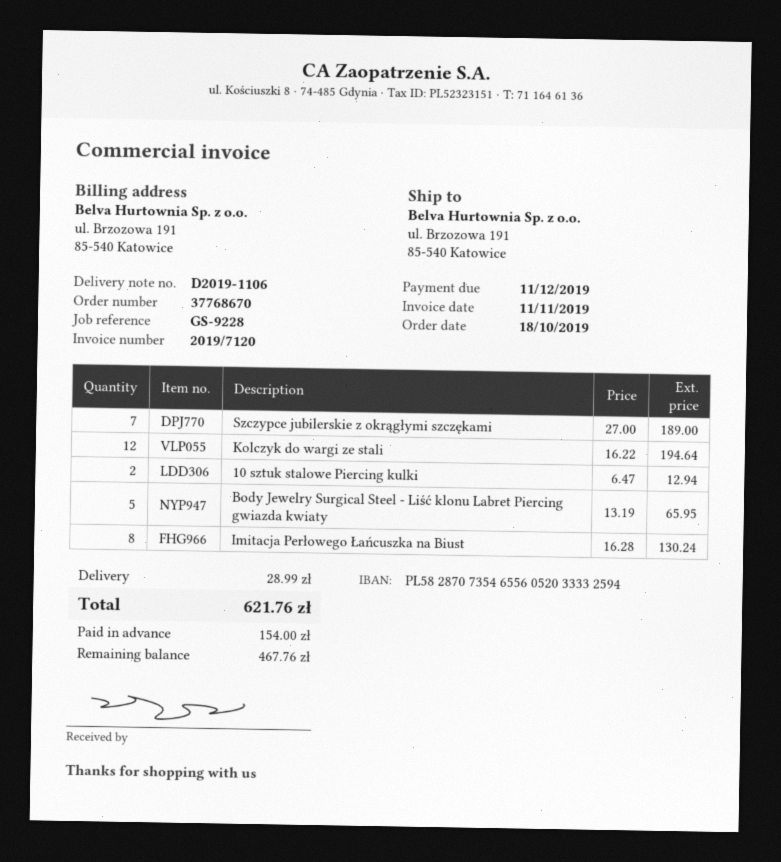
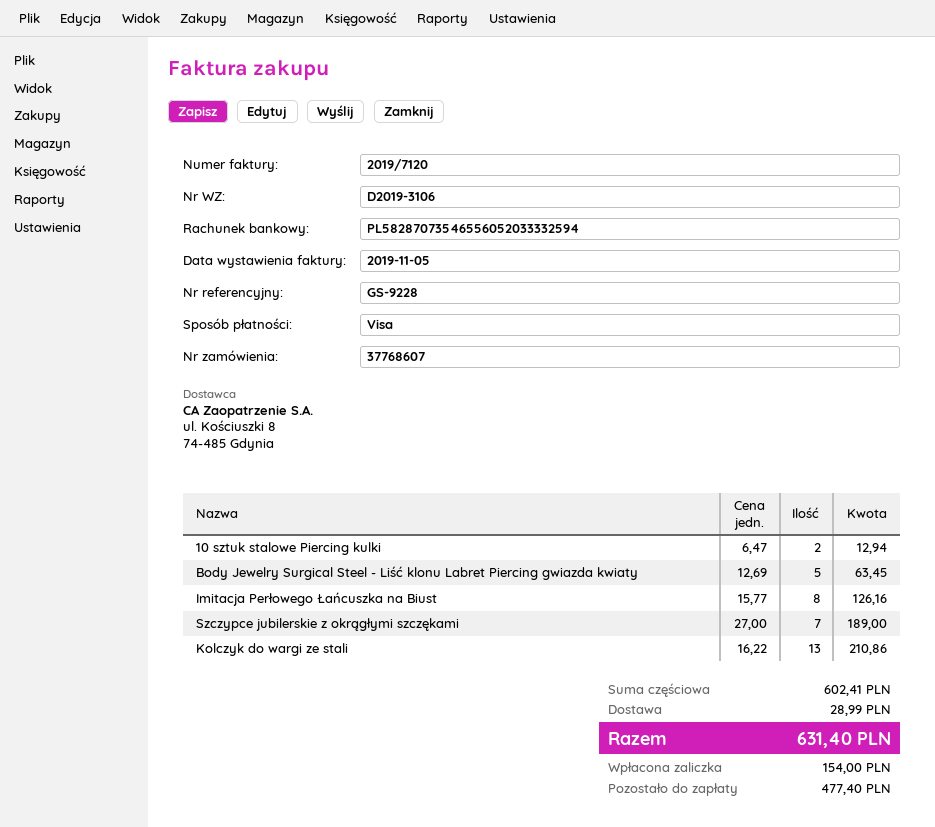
order number: 37768670 -> 37768607
delivery note number: D2019-1106 -> D2019-3106
invoice date: 2019-11-11 -> 2019-11-05
Kolczyk do wargi ze stali: 12 x 16.22 = 194.64 -> 13 x 16.22 = 210.86
Body Jewelry Surgical Steel - Liść klonu Labret Piercing gwiazda kwiaty: 5 x 13.19 = 65.95 -> 5 x 12.69 = 63.45
Imitacja Perłowego Łańcuszka na Biust: 8 x 16.28 = 130.24 -> 8 x 15.77 = 126.16
total: 621.76 -> 631.40
balance: 467.76 -> 477.40

